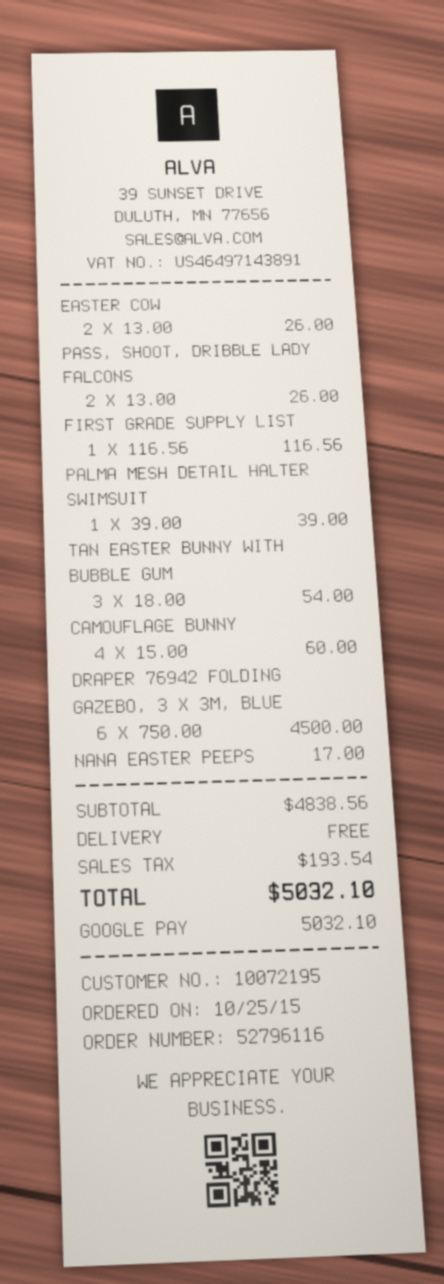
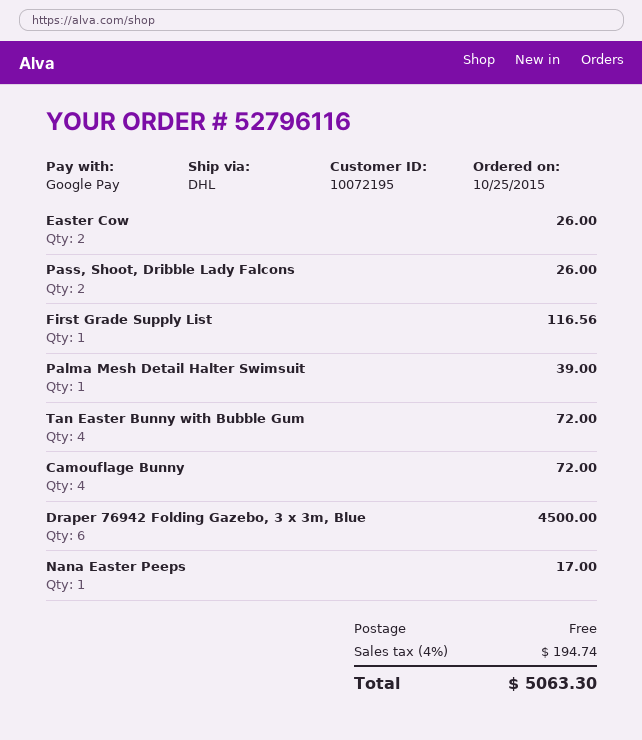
TAN EASTER BUNNY WITH BUBBLE GUM: 3 for 54.00 -> 4 for 72.00
CAMOUFLAGE BUNNY: 4 for 60.00 -> 4 for 72.00
tax: 193.54 -> 194.74
total: 5032.10 -> 5063.30

